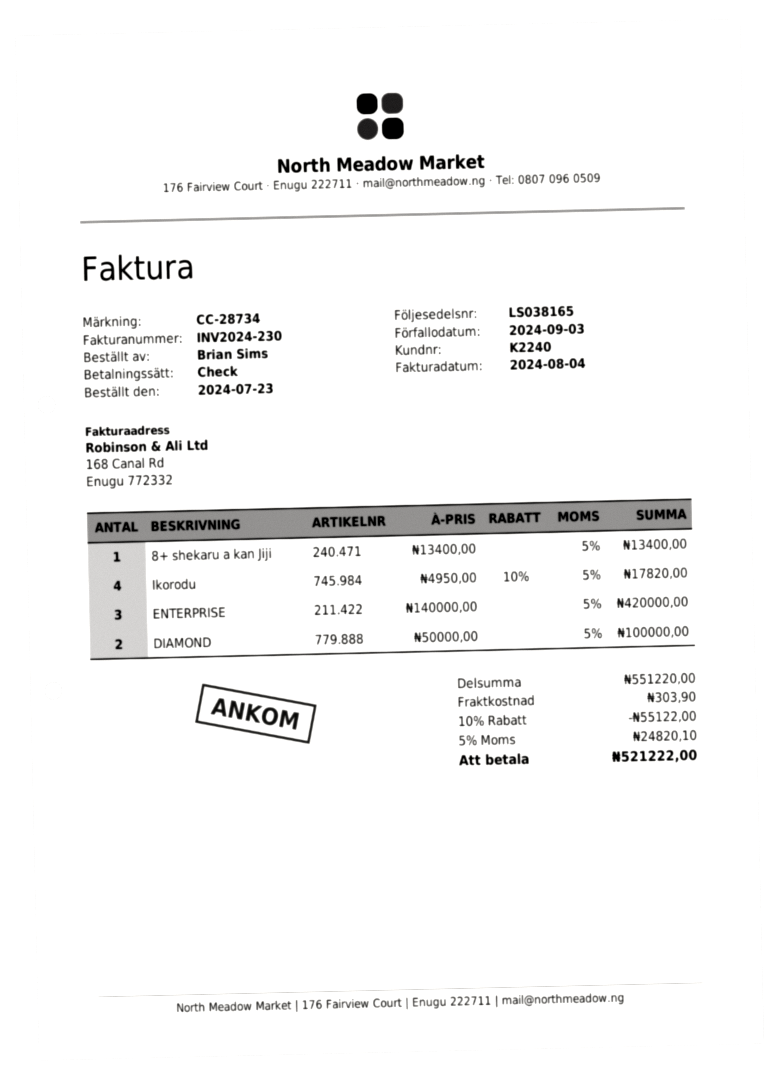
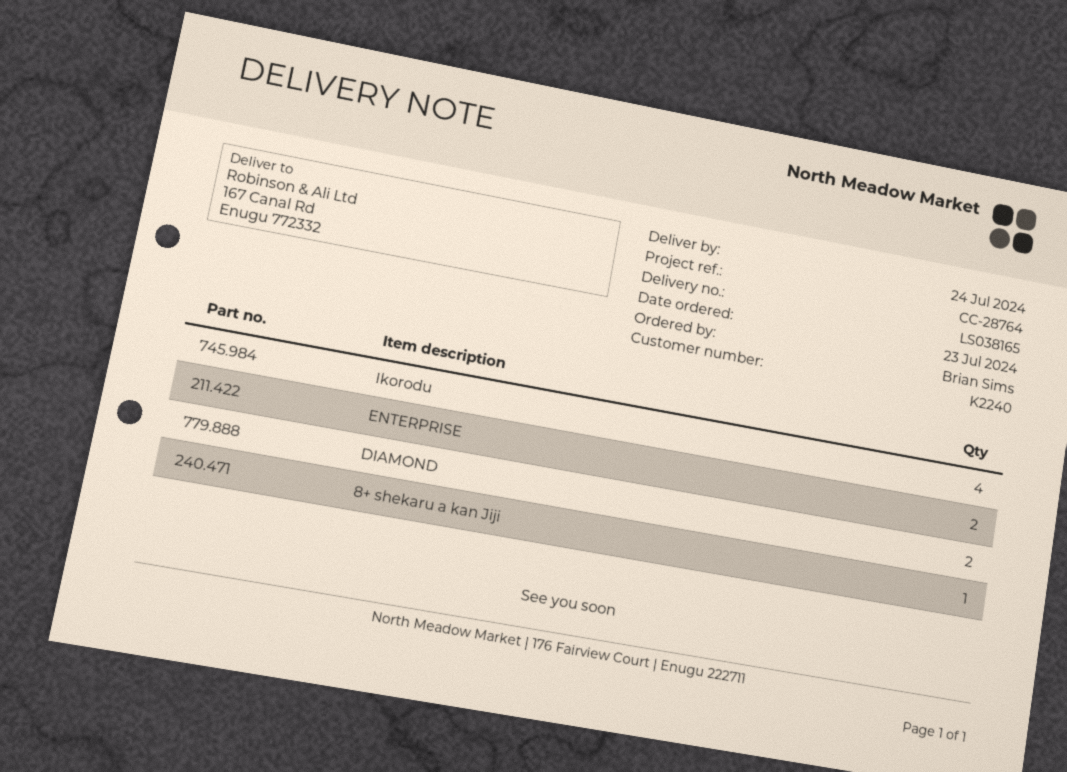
reference: CC-28734 -> CC-28764
ENTERPRISE: 3 -> 2

